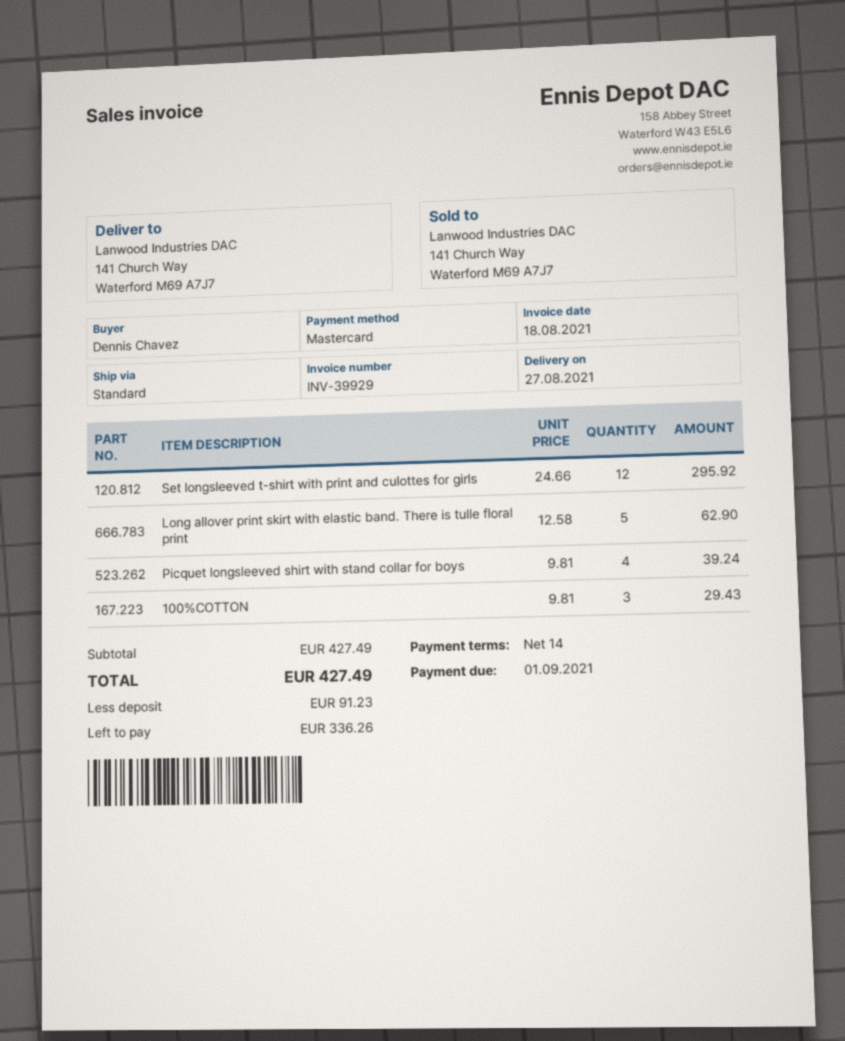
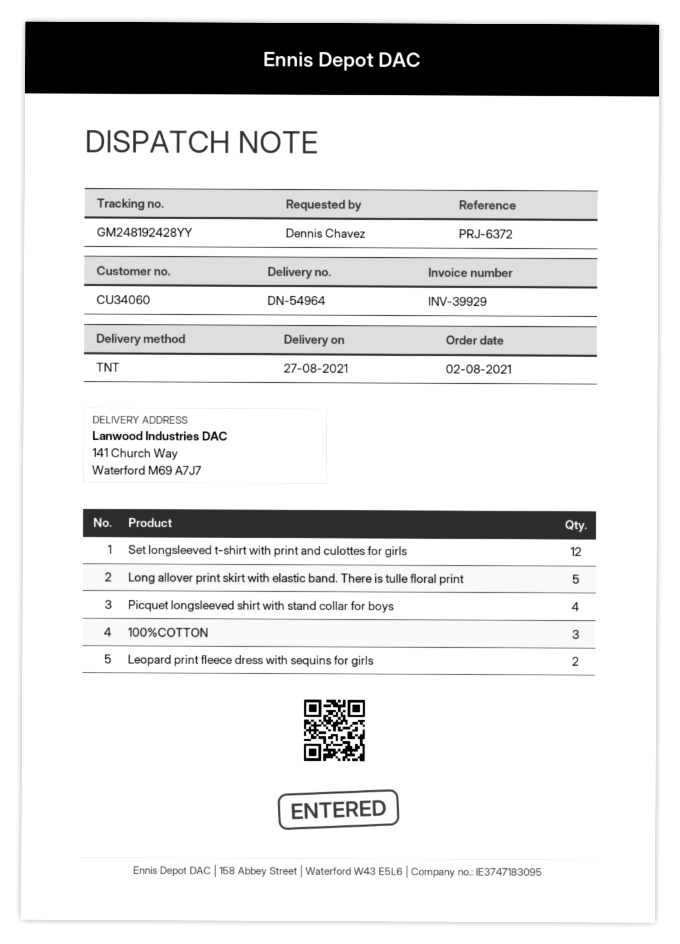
shipping method: standard -> TNT
Leopard print fleece dress with sequins for girls: none -> 2

